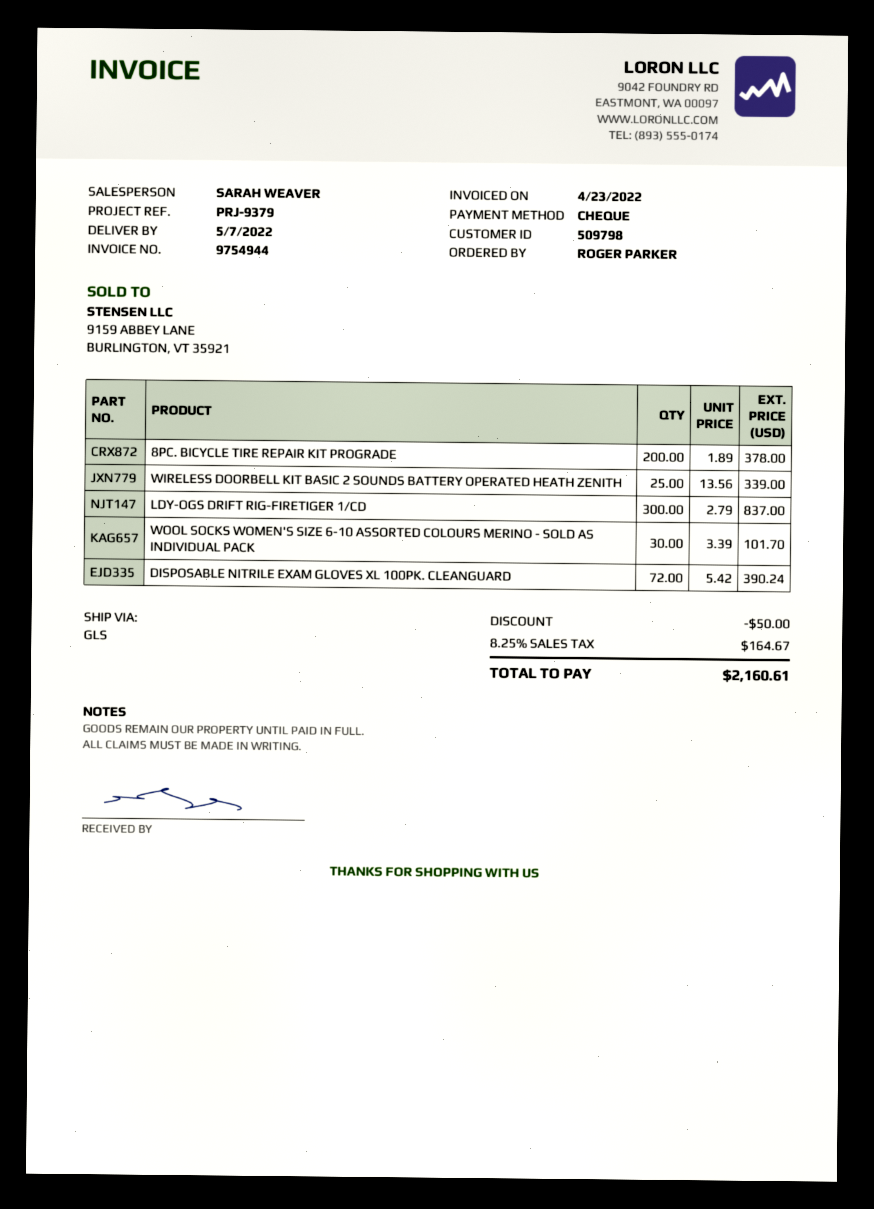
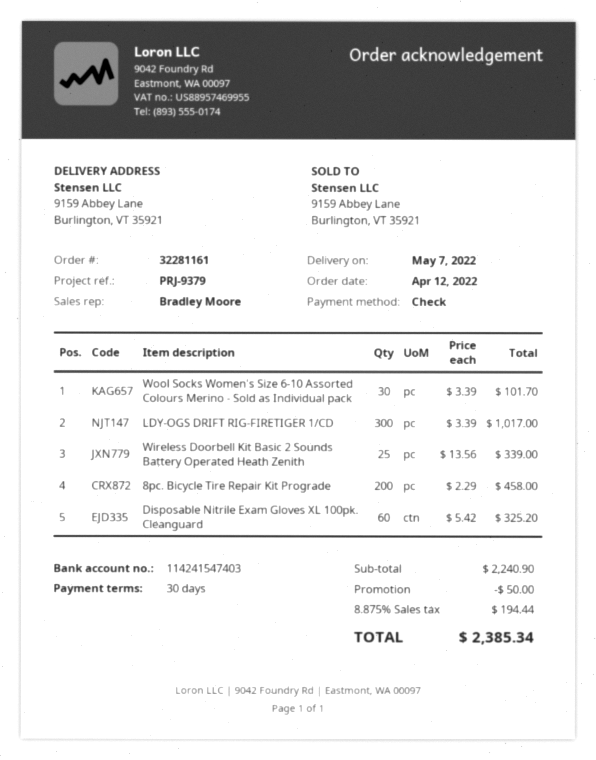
sales rep: SARAH WEAVER -> Bradley Moore
8PC. BICYCLE TIRE REPAIR KIT PROGRADE: 200 x 1.89 = 378.00 -> 200 x 2.29 = 458.00
LDY-OGS DRIFT RIG-FIRETIGER 1/CD: 300 x 2.79 = 837.00 -> 300 x 3.39 = 1017.00
DISPOSABLE NITRILE EXAM GLOVES XL 100PK. CLEANGUARD: 72 x 5.42 = 390.24 -> 60 x 5.42 = 325.20
tax: 8.25% = 164.67 -> 8.875% = 194.44
total: 2160.61 -> 2385.34

